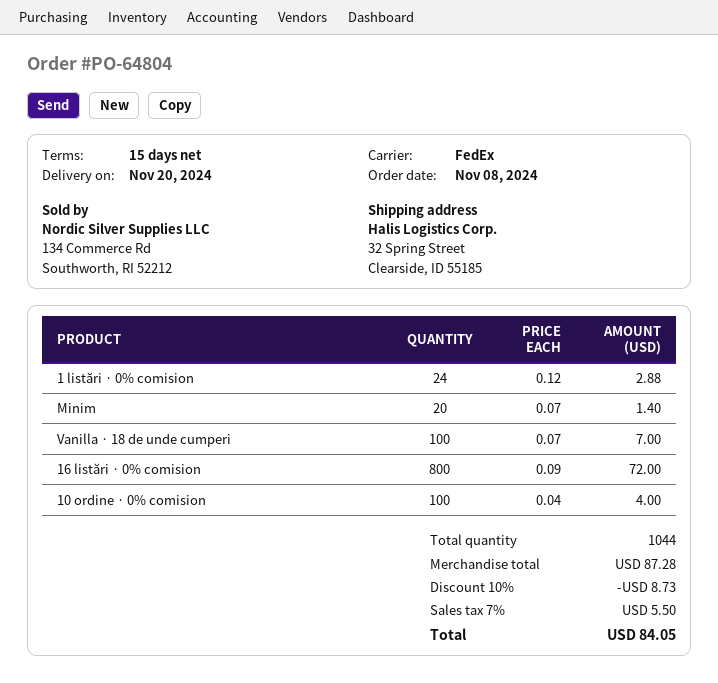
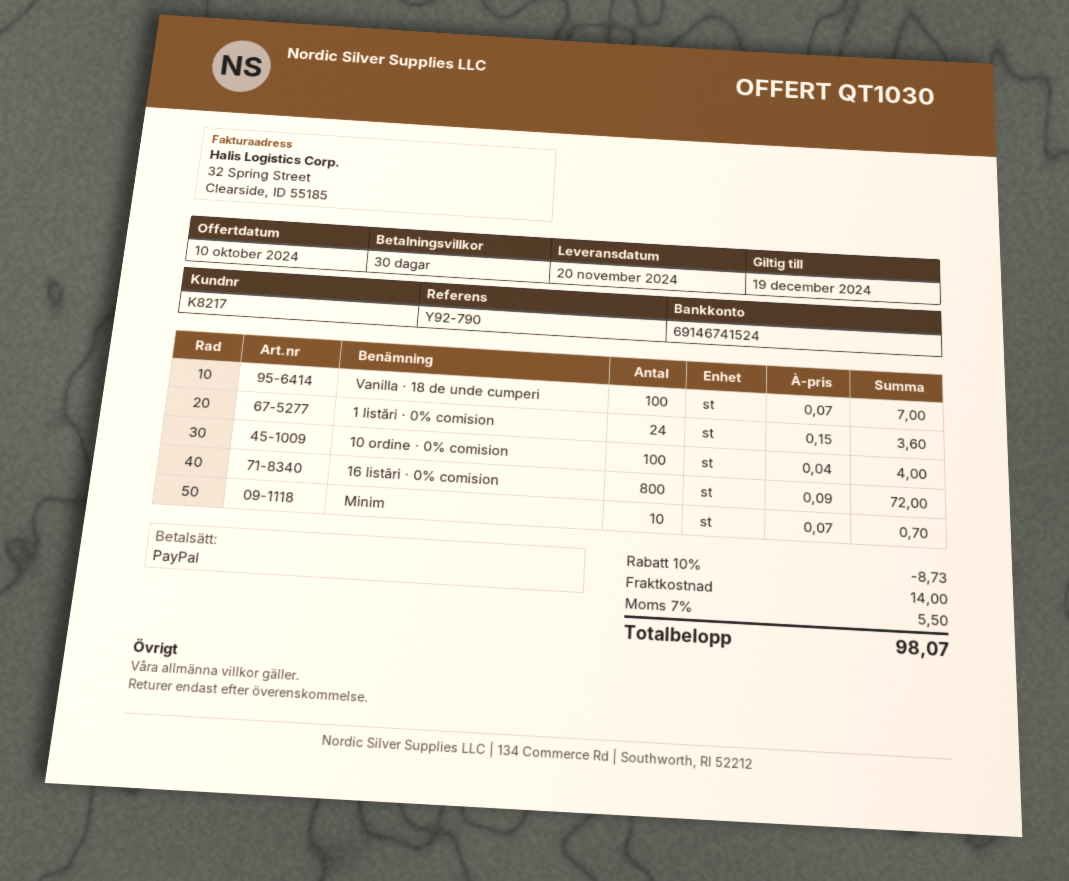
payment terms: 15 days -> 30 days
1 listări · 0% comision: 24 x 0.12 = 2.88 -> 24 x 0.15 = 3.60
Minim: 20 x 0.07 = 1.40 -> 10 x 0.07 = 0.70
shipping: none -> 14.00
total: 84.05 -> 98.07

